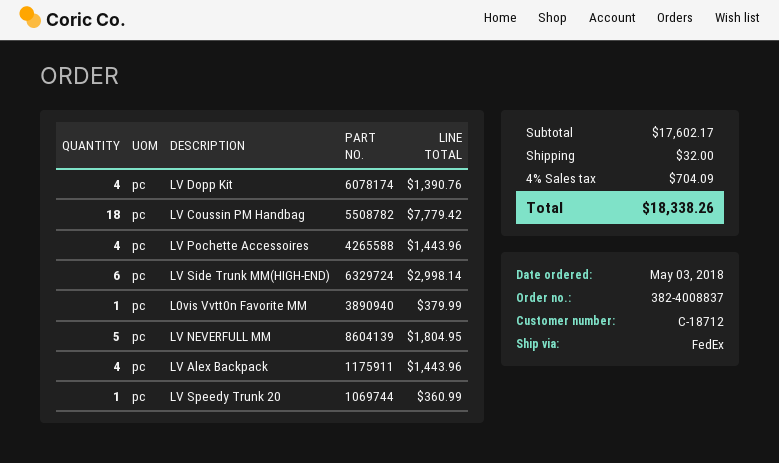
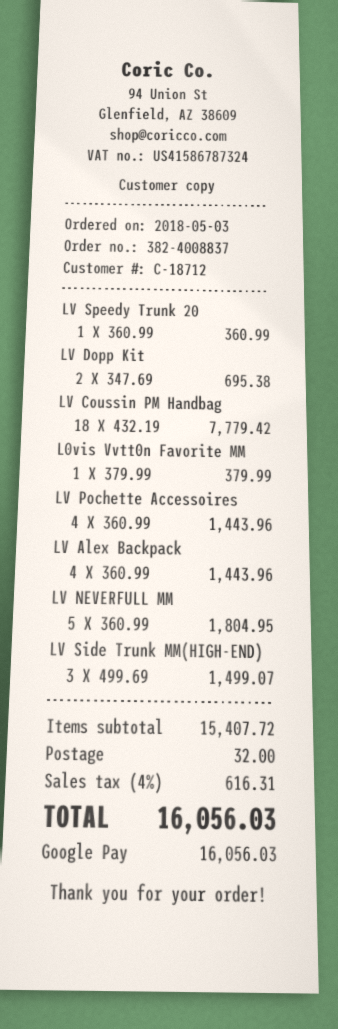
LV Dopp Kit: 4 for 1390.76 -> 2 for 695.38
LV Side Trunk MM(HIGH-END): 6 for 2998.14 -> 3 for 1499.07
subtotal: 17602.17 -> 15407.72
tax: 4% = 704.09 -> 4% = 616.31
total: 18338.26 -> 16056.03

